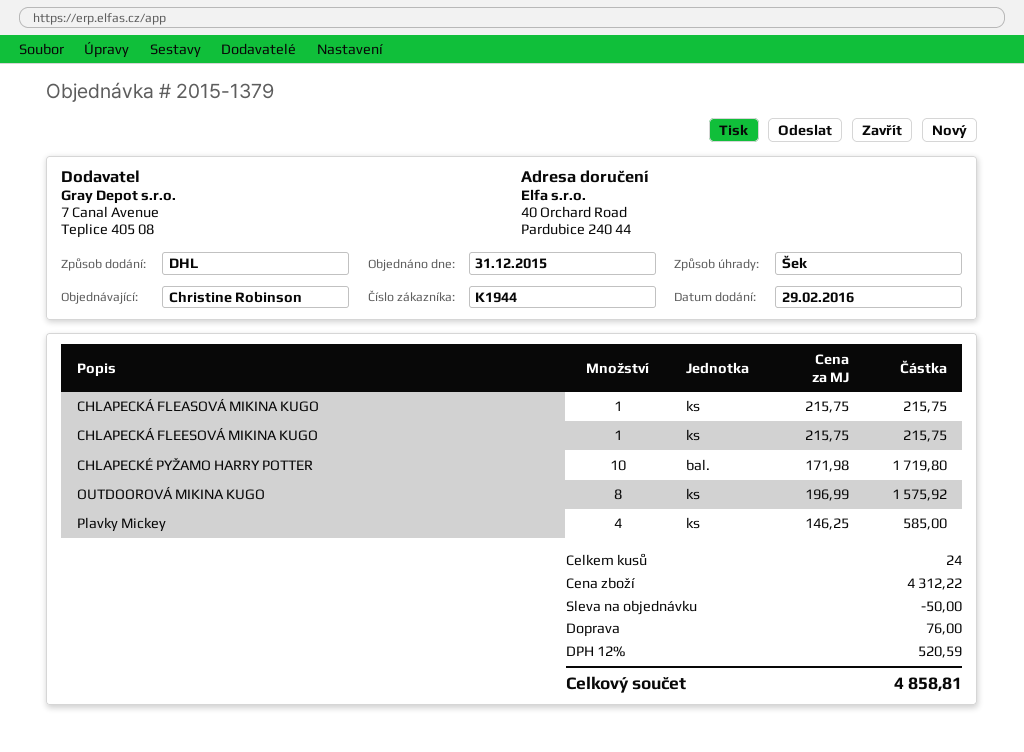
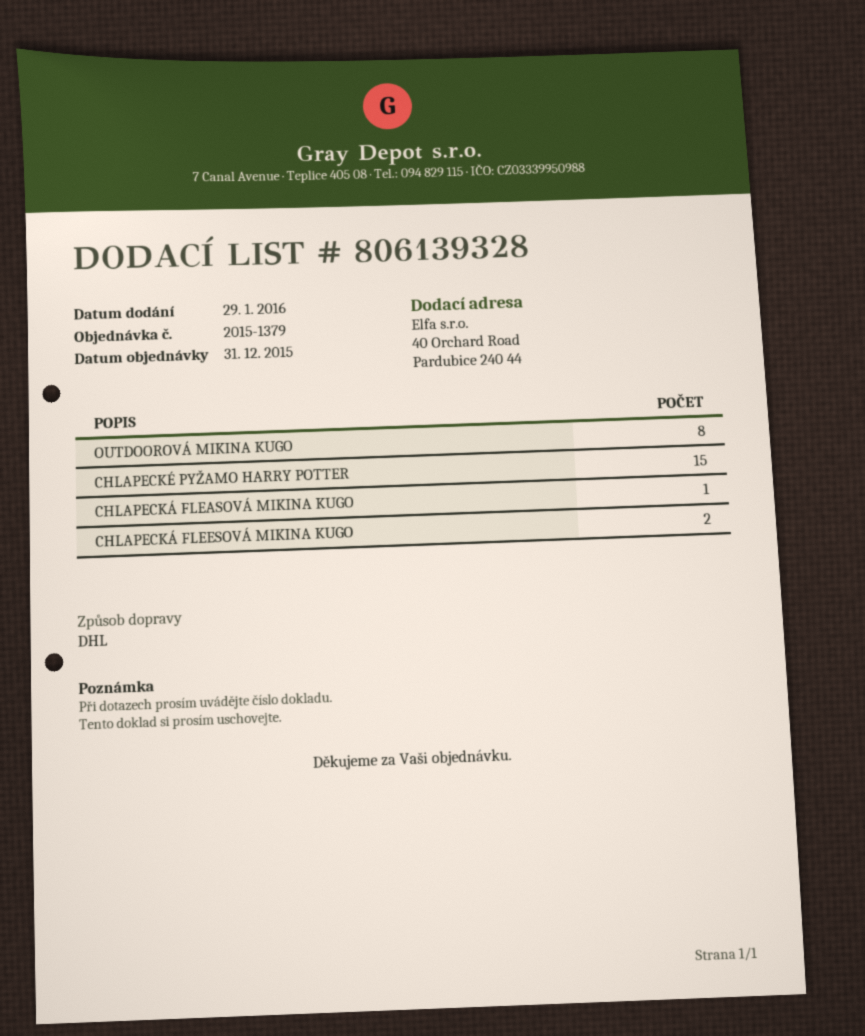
delivery date: 2016-02-29 -> 2016-01-29
CHLAPECKÁ FLEESOVÁ MIKINA KUGO: 1 -> 2
CHLAPECKÉ PYŽAMO HARRY POTTER: 10 -> 15
Plavky Mickey: 4 -> none

